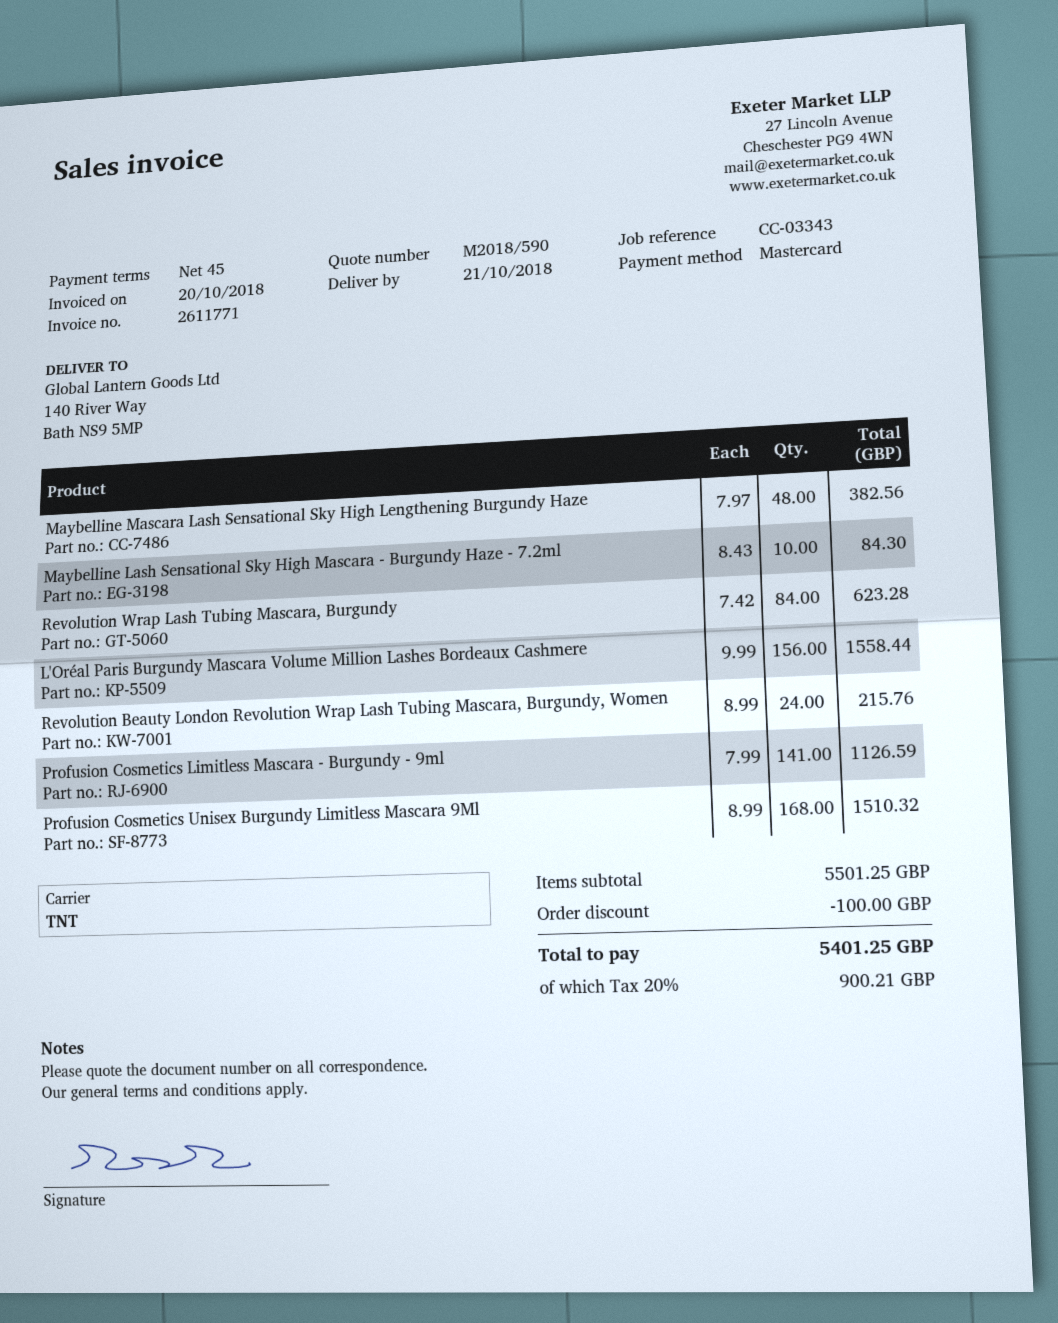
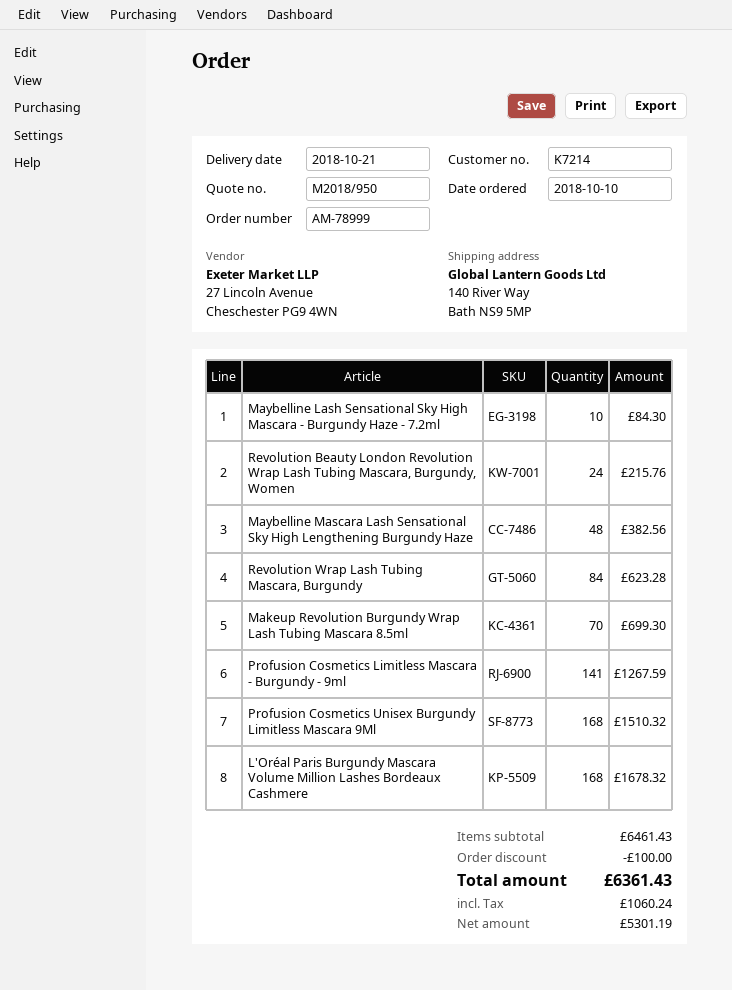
quote number: M2018/590 -> M2018/950
L'Oréal Paris Burgundy Mascara Volume Million Lashes Bordeaux Cashmere: 156 for 1558.44 -> 168 for 1678.32
Profusion Cosmetics Limitless Mascara - Burgundy - 9ml: 141 for 1126.59 -> 141 for 1267.59
Makeup Revolution Burgundy Wrap Lash Tubing Mascara 8.5ml: none -> 70 for 699.30
subtotal: 5501.25 -> 6461.43
tax: 900.21 -> 1060.24
total: 5401.25 -> 6361.43

